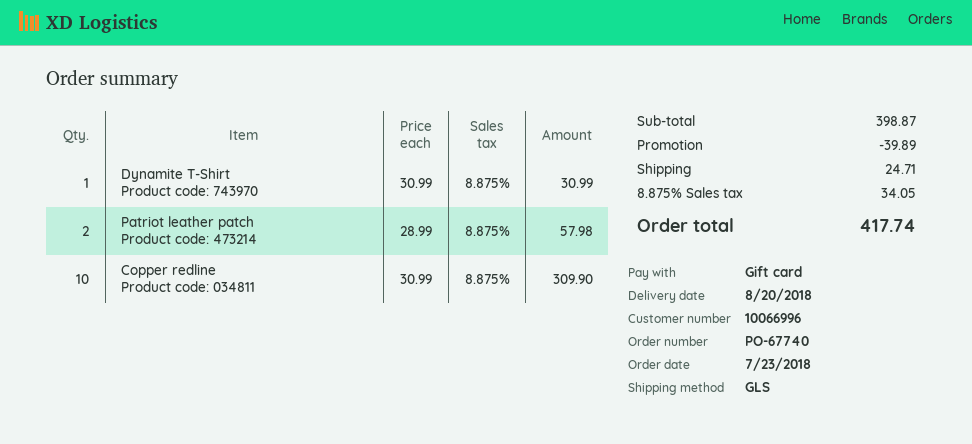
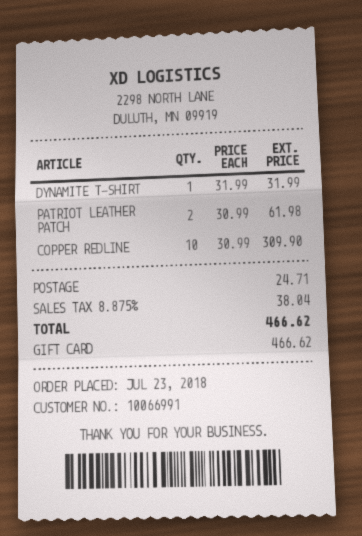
customer number: 10066996 -> 10066991
Dynamite T-Shirt: 1 x 30.99 = 30.99 -> 1 x 31.99 = 31.99
Patriot leather patch: 2 x 28.99 = 57.98 -> 2 x 30.99 = 61.98
discount: 39.89 -> none
tax: 8.875% = 34.05 -> 8.875% = 38.04
total: 417.74 -> 466.62

